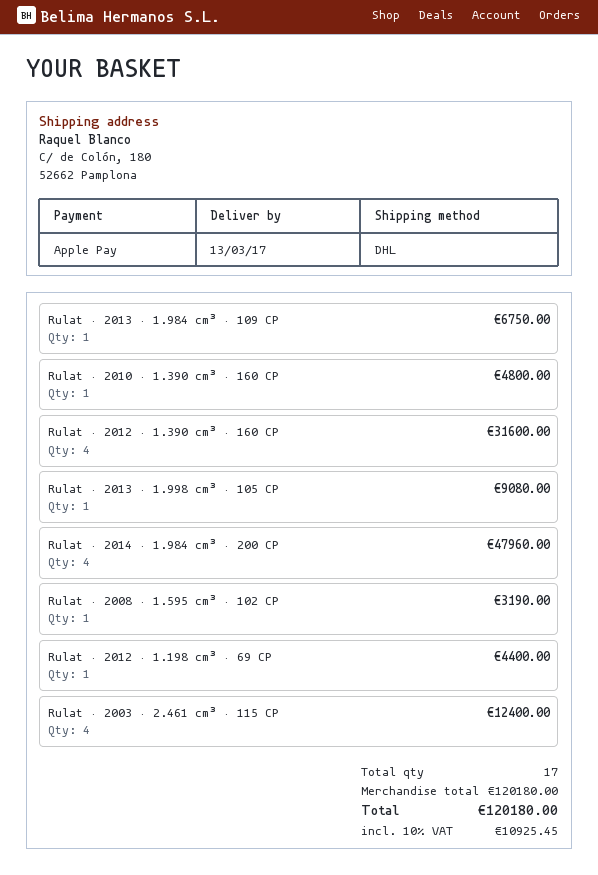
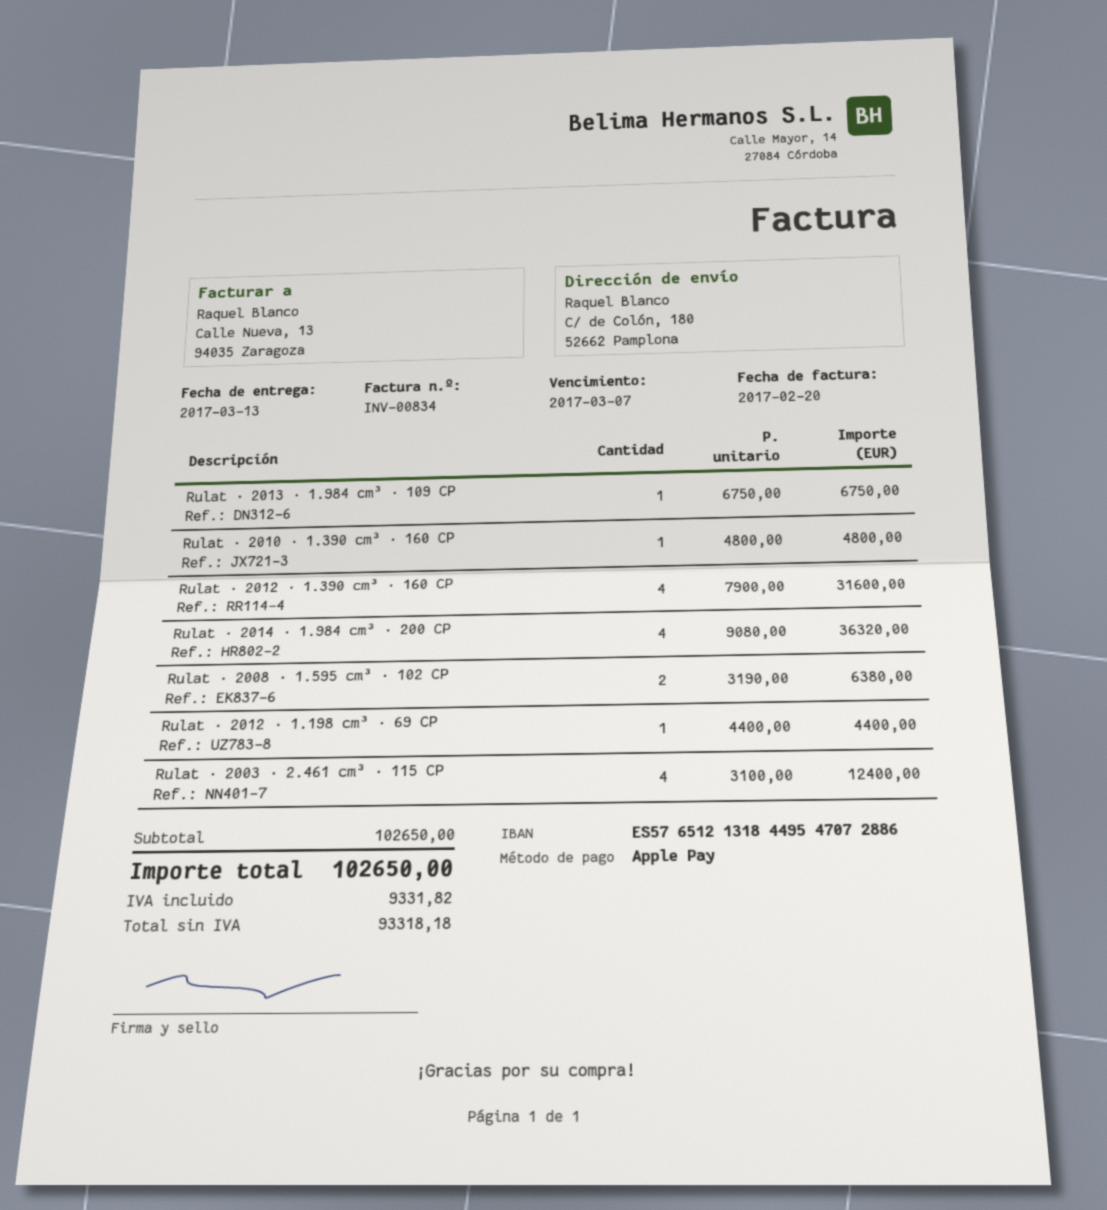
Rulat · 2013 · 1.998 cm³ · 105 CP: 1 for 9080.00 -> none
Rulat · 2014 · 1.984 cm³ · 200 CP: 4 for 47960.00 -> 4 for 36320.00
Rulat · 2008 · 1.595 cm³ · 102 CP: 1 for 3190.00 -> 2 for 6380.00
subtotal: 120180.00 -> 102650.00
tax: 10925.45 -> 9331.82
total: 120180.00 -> 102650.00

